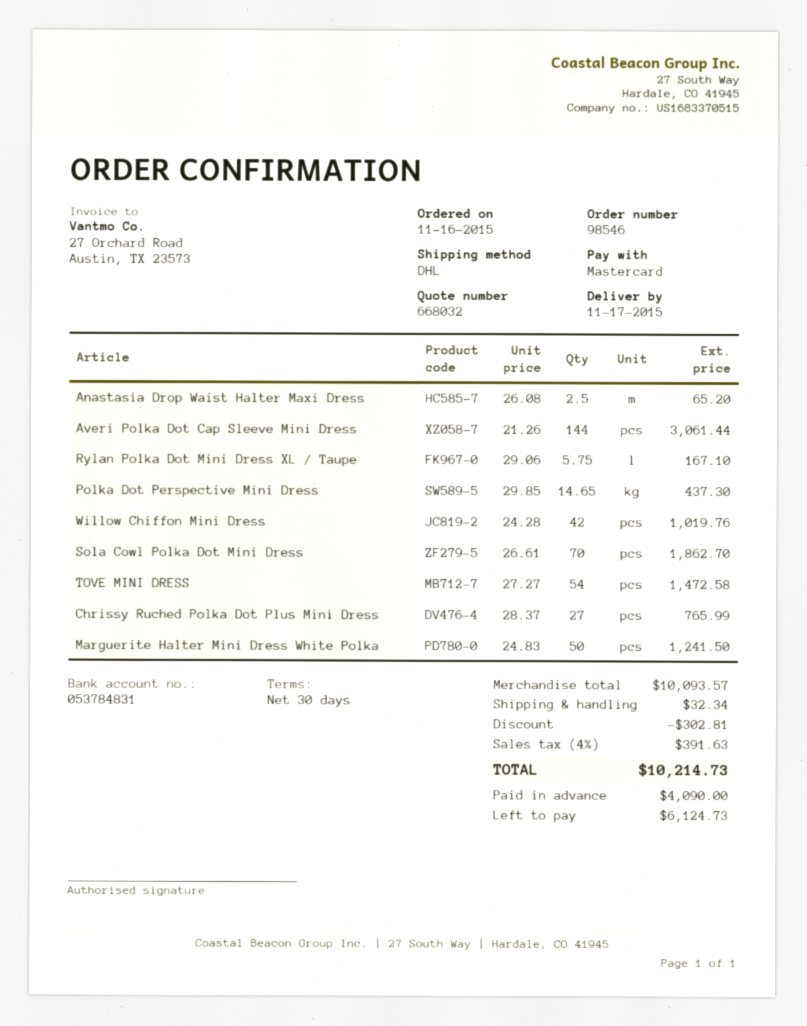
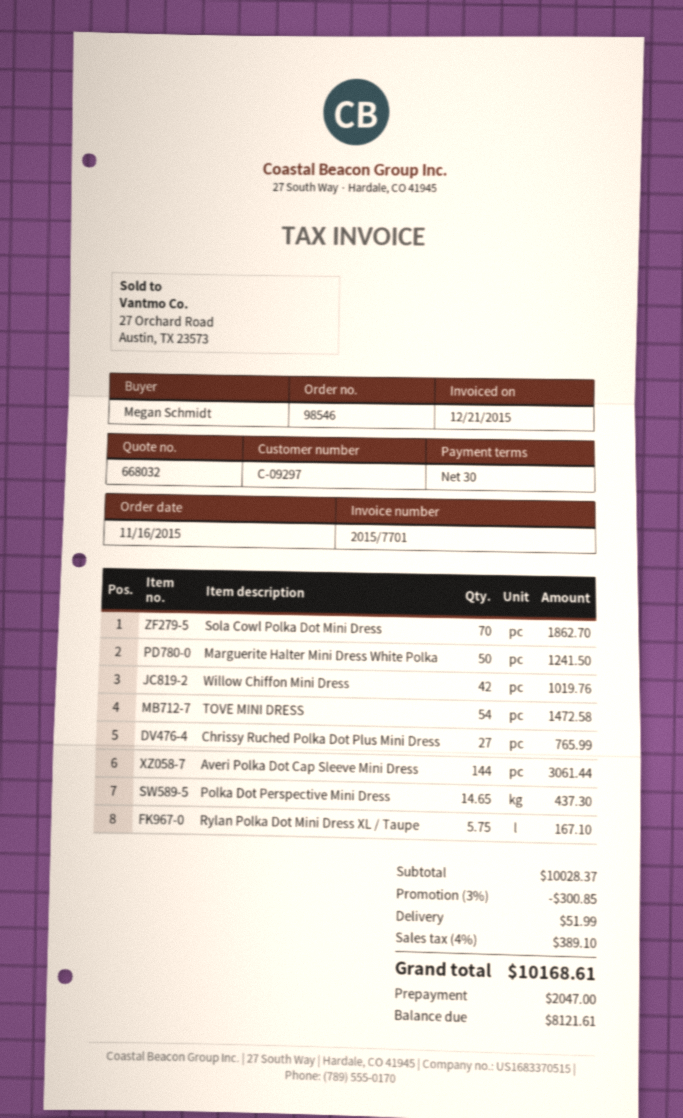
Anastasia Drop Waist Halter Maxi Dress: 2.5 for 65.20 -> none
subtotal: 10093.57 -> 10028.37
discount: 302.81 -> 300.85
shipping: 32.34 -> 51.99
tax: 4% = 391.63 -> 4% = 389.10
total: 10214.73 -> 10168.61
deposit: 4090.00 -> 2047.00
balance: 6124.73 -> 8121.61

